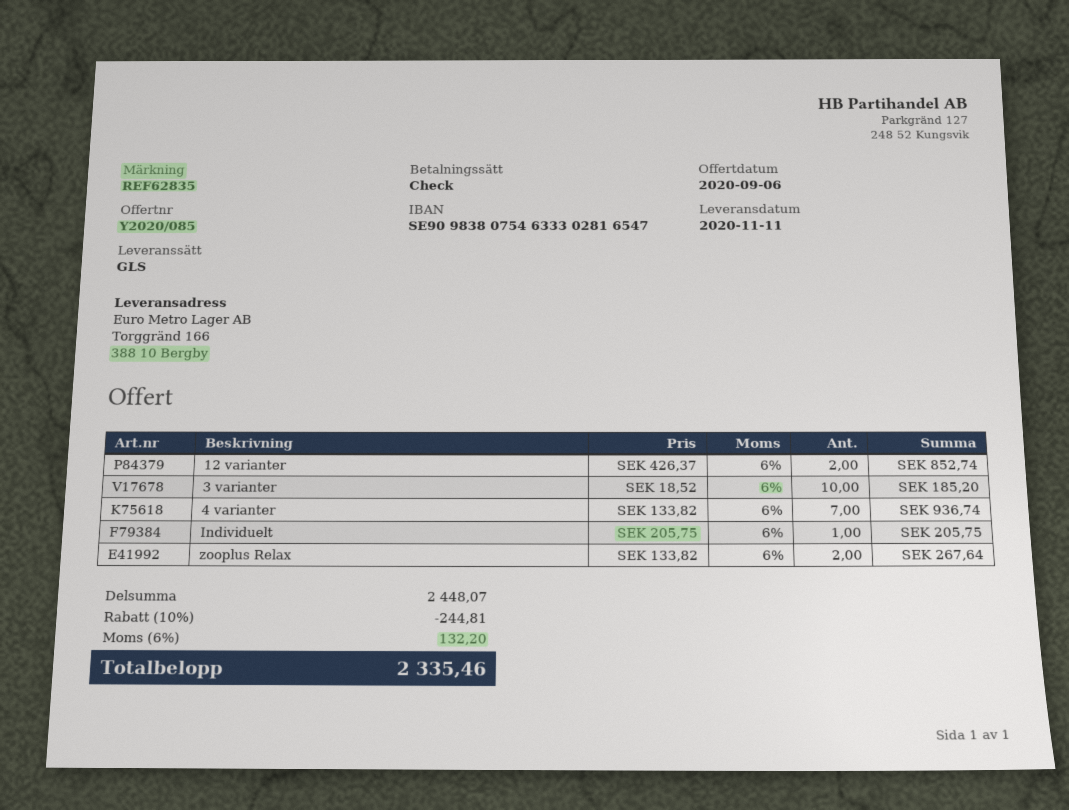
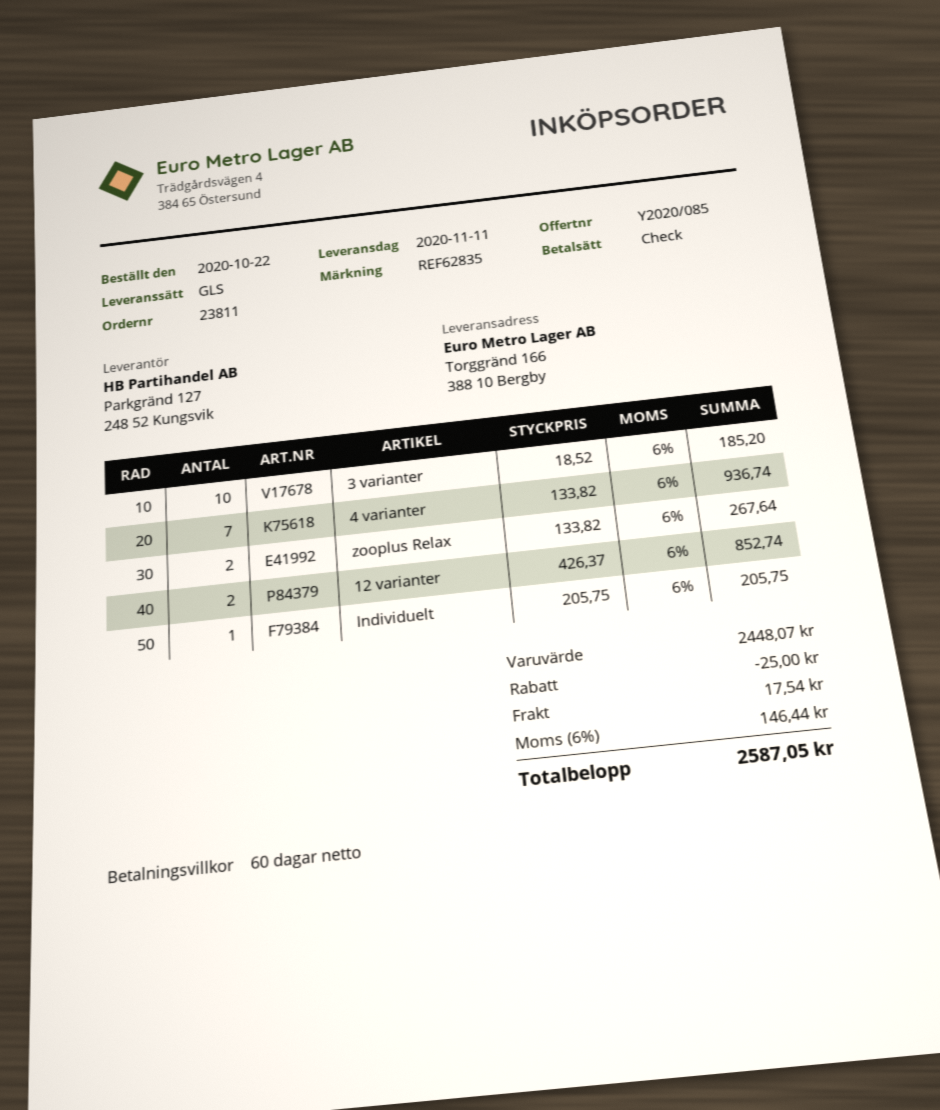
discount: 244.81 -> 25.00
shipping: none -> 17.54
tax: 6% = 132.20 -> 6% = 146.44
total: 2335.46 -> 2587.05

